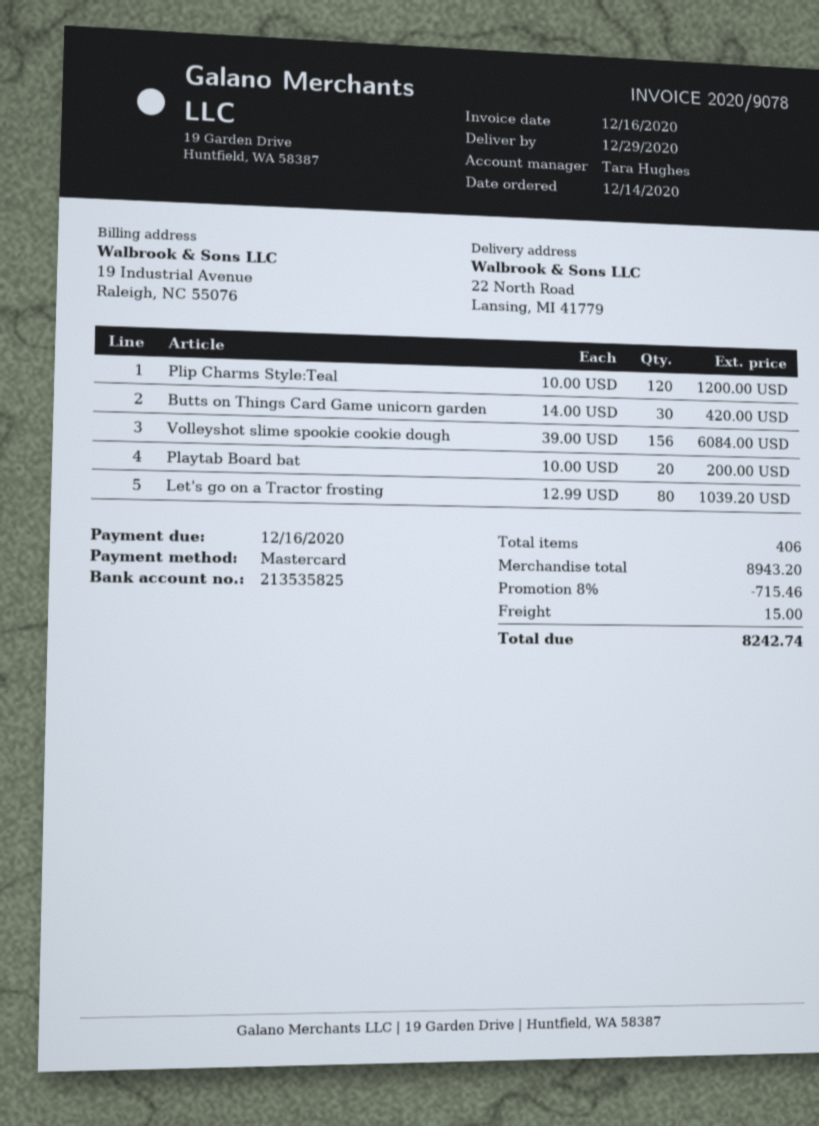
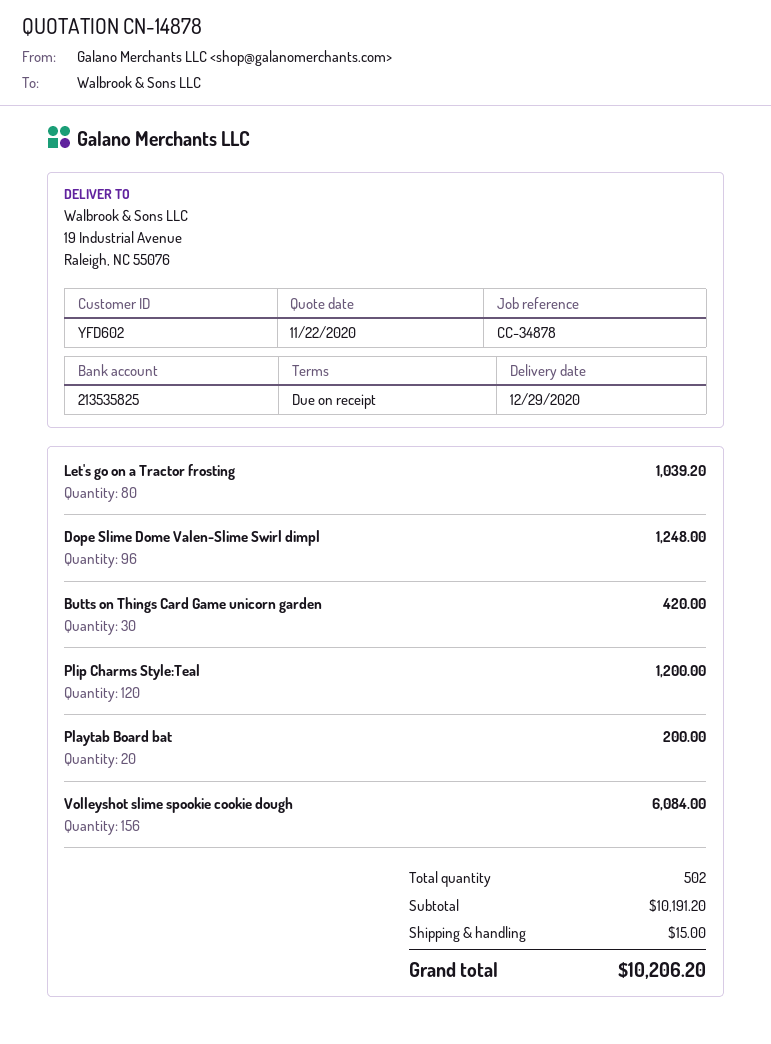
ship to: 22 North Road, Lansing, MI 41779 -> 19 Industrial Avenue, Raleigh, NC 55076
Dope Slime Dome Valen-Slime Swirl dimpl: none -> 96 for 1248.00
total quantity: 406 -> 502
subtotal: 8943.20 -> 10191.20
discount: 8% = 715.46 -> none
total: 8242.74 -> 10206.20

